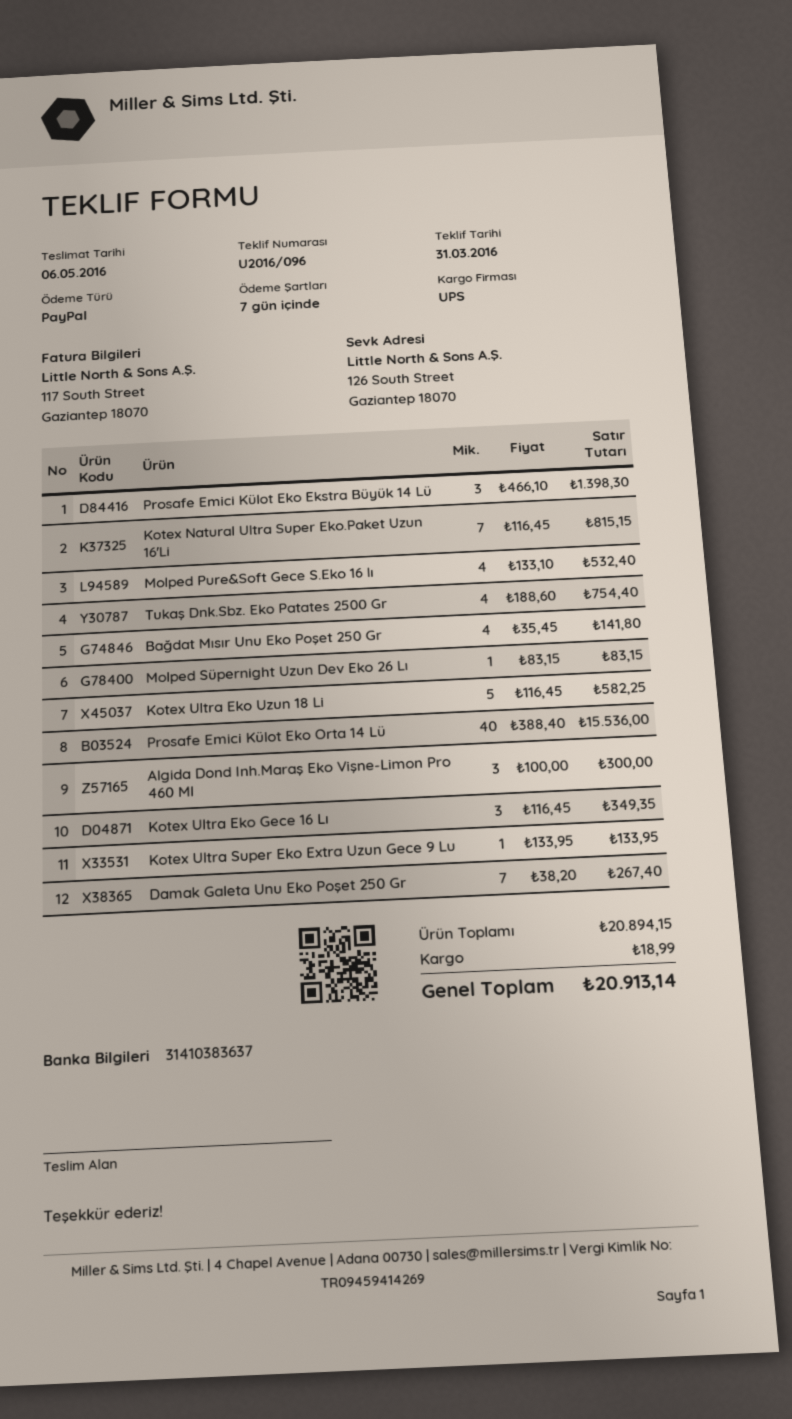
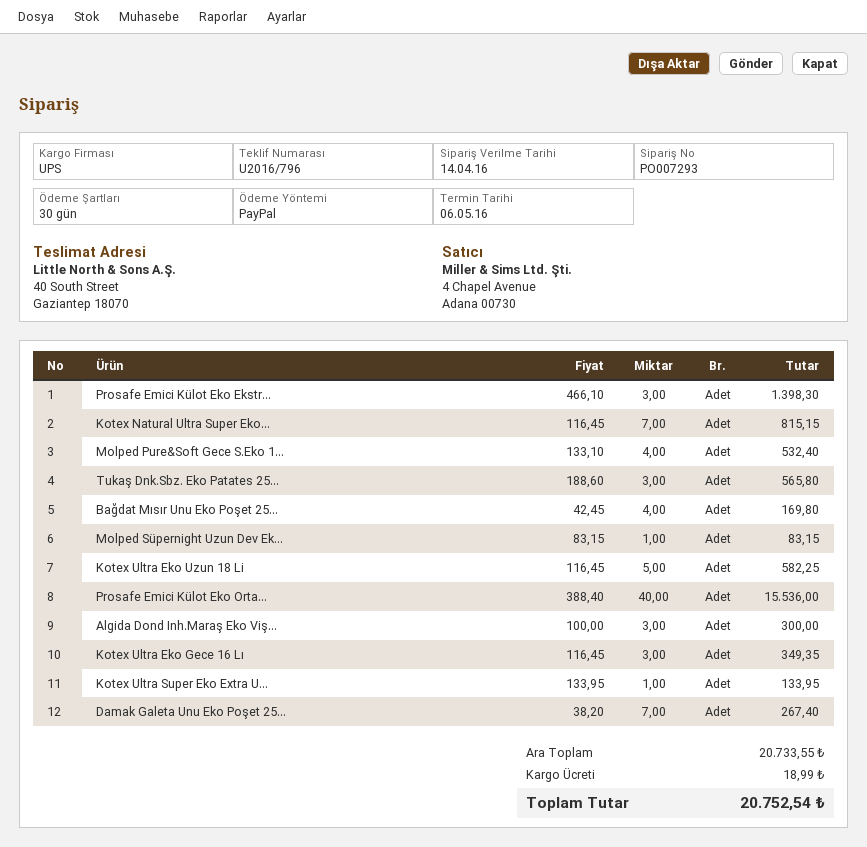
quote number: U2016/096 -> U2016/796
payment terms: 7 days -> 30 days
ship to: 126 South Street, Gaziantep 18070 -> 40 South Street, Gaziantep 18070
Tukaş Dnk.Sbz. Eko Patates 2500 Gr: 4 x 188.60 = 754.40 -> 3 x 188.60 = 565.80
Bağdat Mısır Unu Eko Poşet 250 Gr: 4 x 35.45 = 141.80 -> 4 x 42.45 = 169.80
subtotal: 20894.15 -> 20733.55
total: 20913.14 -> 20752.54

